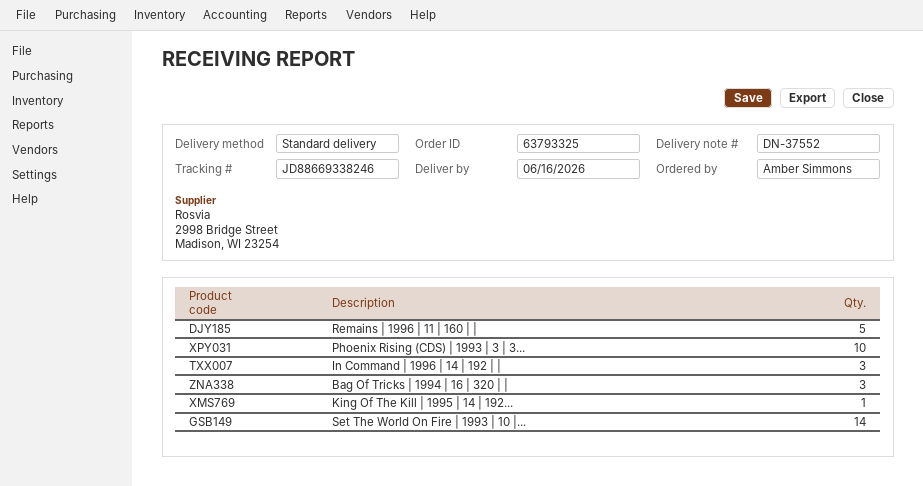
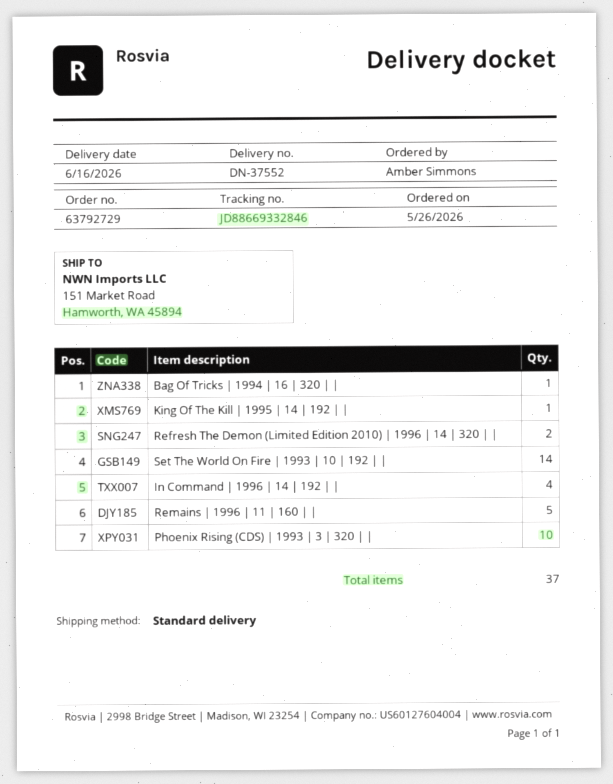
order number: 63793325 -> 63792729
tracking number: JD88669338246 -> JD88669332846
In Command | 1996 | 14 | 192 | |: 3 -> 4
Bag Of Tricks | 1994 | 16 | 320 | |: 3 -> 1
Refresh The Demon (Limited Edition 2010) | 1996 | 14 | 320 | |: none -> 2

